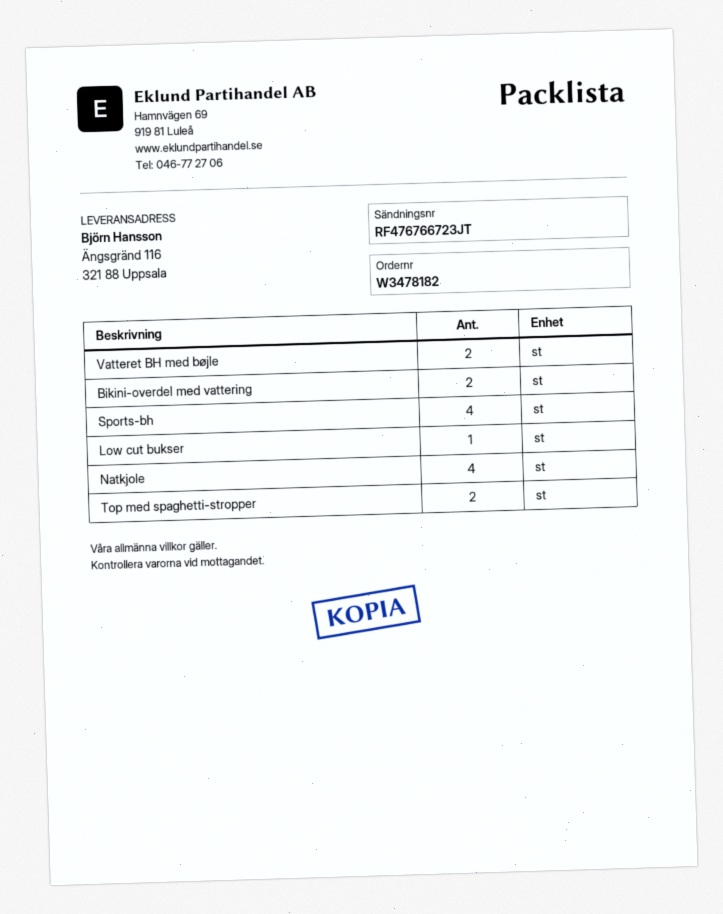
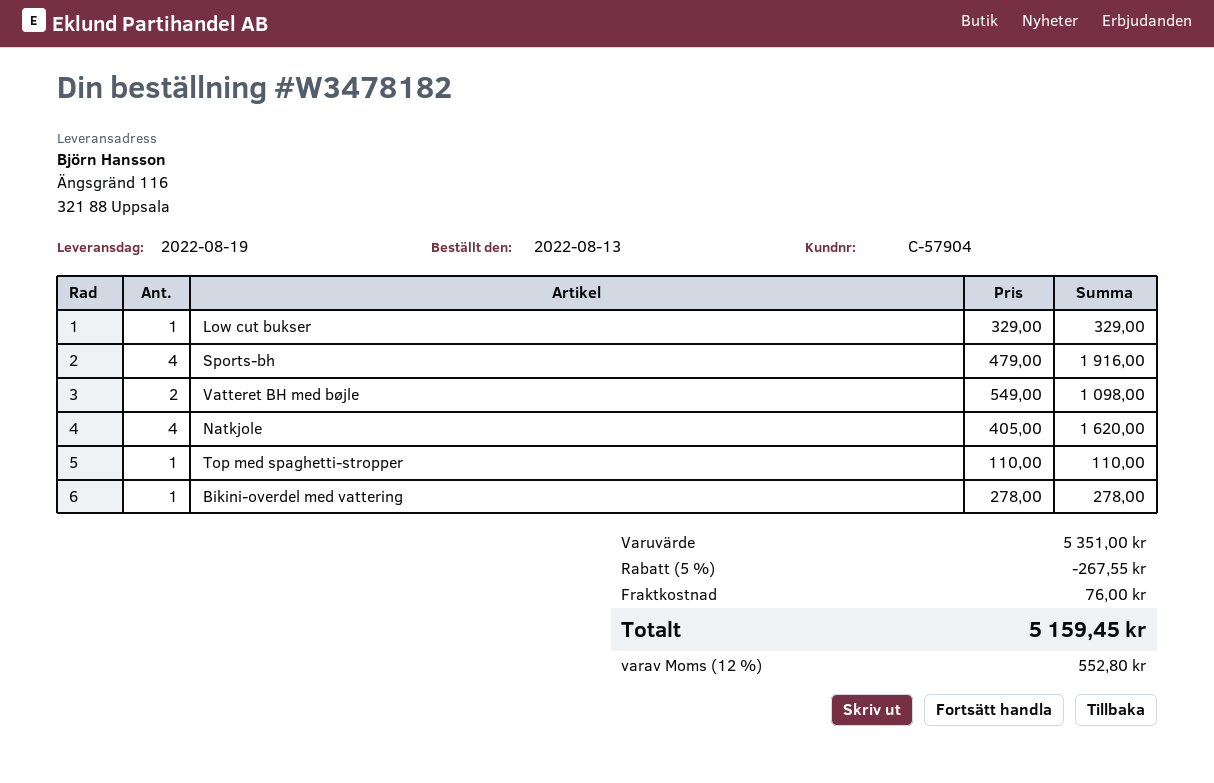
Bikini-overdel med vattering: 2 -> 1
Top med spaghetti-stropper: 2 -> 1

